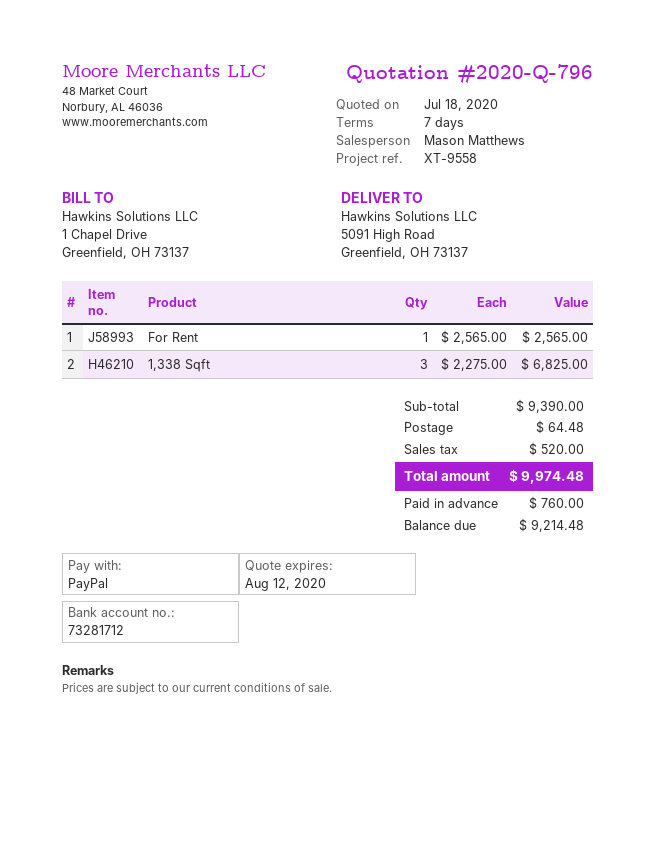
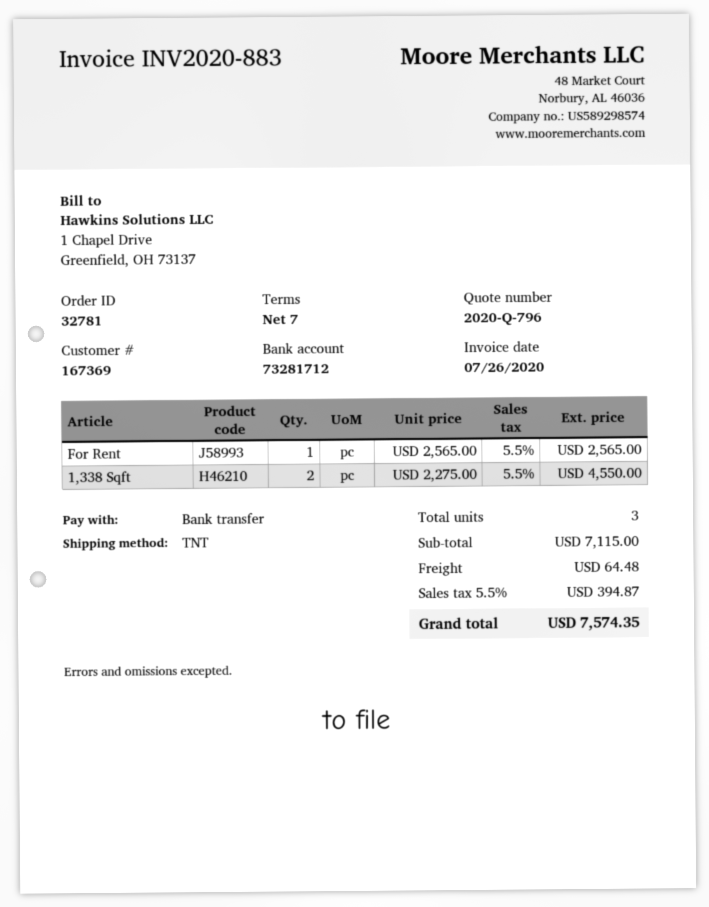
payment method: PayPal -> bank transfer
1,338 Sqft: 3 x 2275.00 = 6825.00 -> 2 x 2275.00 = 4550.00
subtotal: 9390.00 -> 7115.00
tax: 520.00 -> 394.87
total: 9974.48 -> 7574.35

